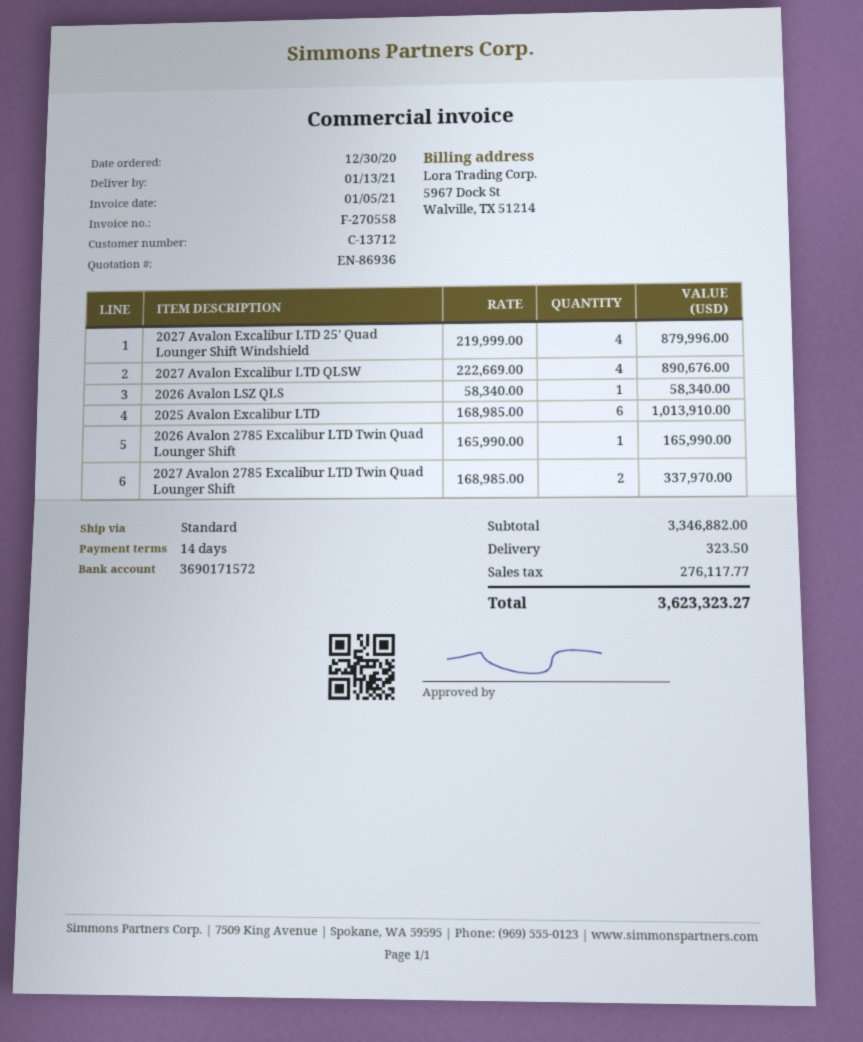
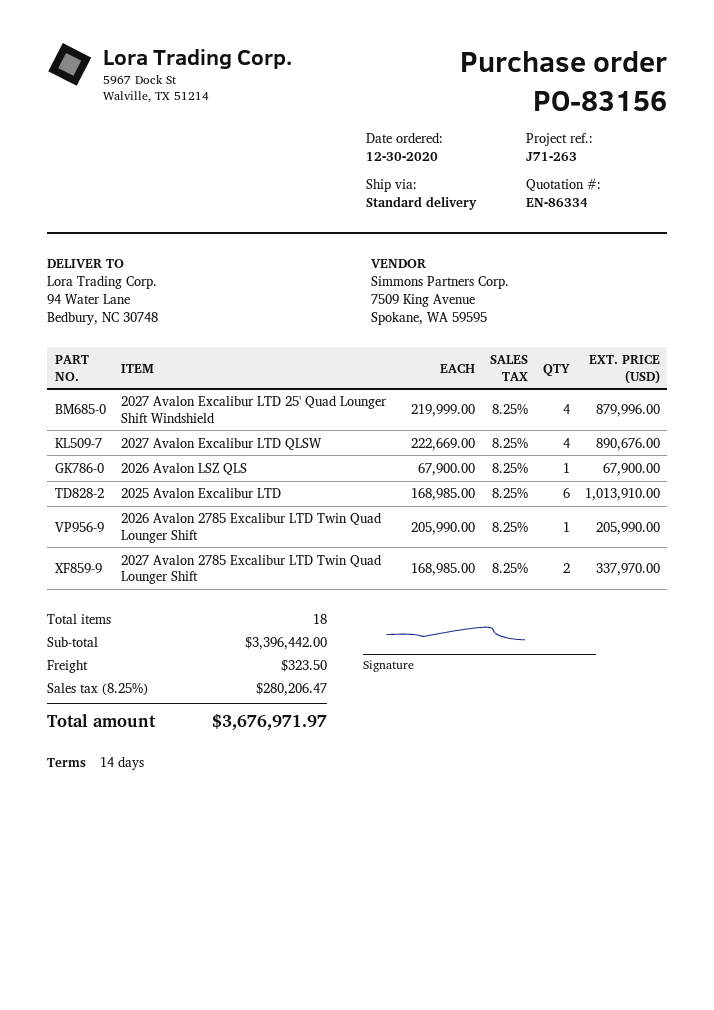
quote number: EN-86936 -> EN-86334
2026 Avalon LSZ QLS: 1 x 58340.00 = 58340.00 -> 1 x 67900.00 = 67900.00
2026 Avalon 2785 Excalibur LTD Twin Quad Lounger Shift: 1 x 165990.00 = 165990.00 -> 1 x 205990.00 = 205990.00
subtotal: 3346882.00 -> 3396442.00
tax: 276117.77 -> 280206.47
total: 3623323.27 -> 3676971.97

